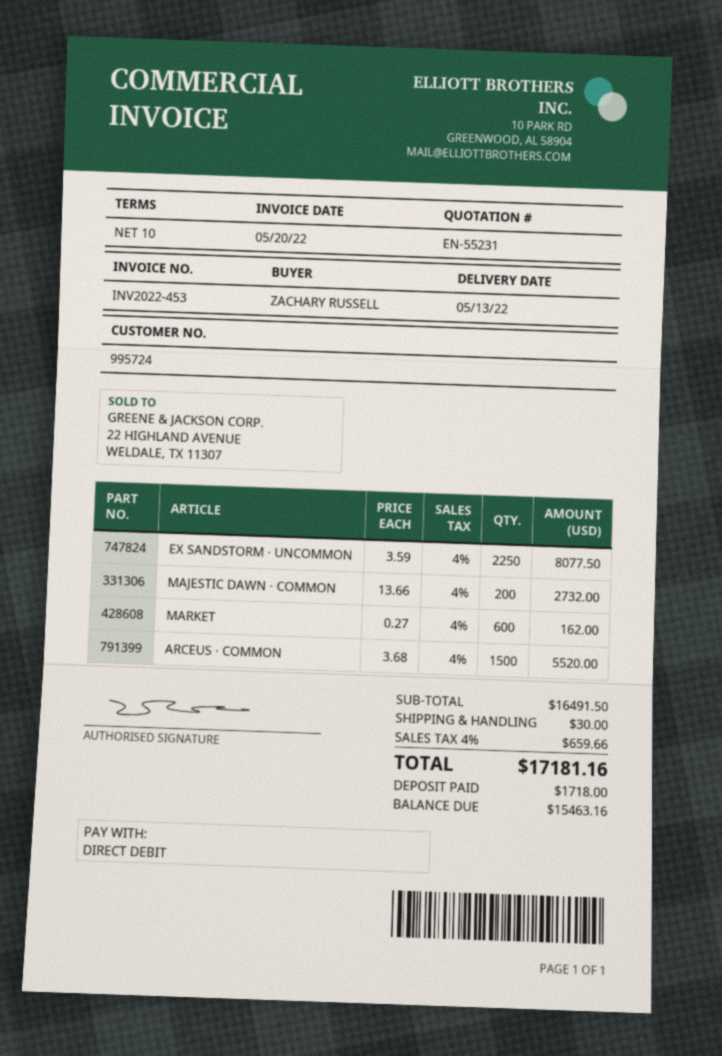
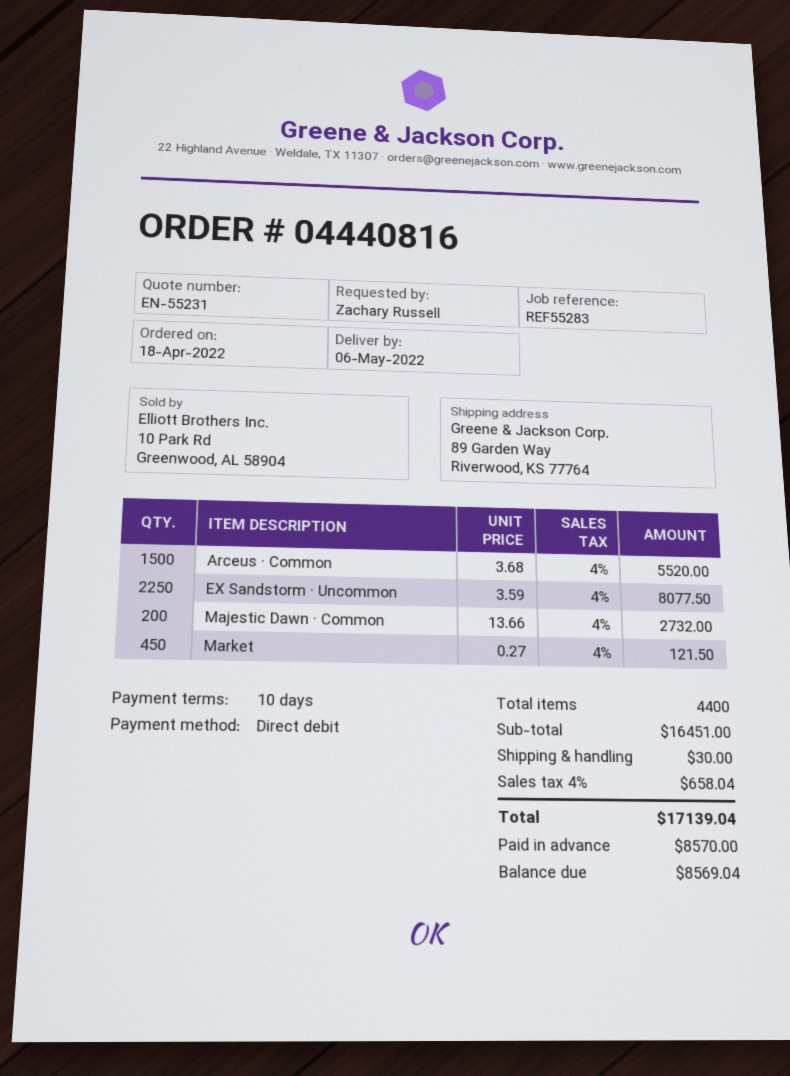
delivery date: 2022-05-13 -> 2022-05-06
MARKET: 600 x 0.27 = 162.00 -> 450 x 0.27 = 121.50
subtotal: 16491.50 -> 16451.00
tax: 4% = 659.66 -> 4% = 658.04
total: 17181.16 -> 17139.04
deposit: 1718.00 -> 8570.00
balance: 15463.16 -> 8569.04

